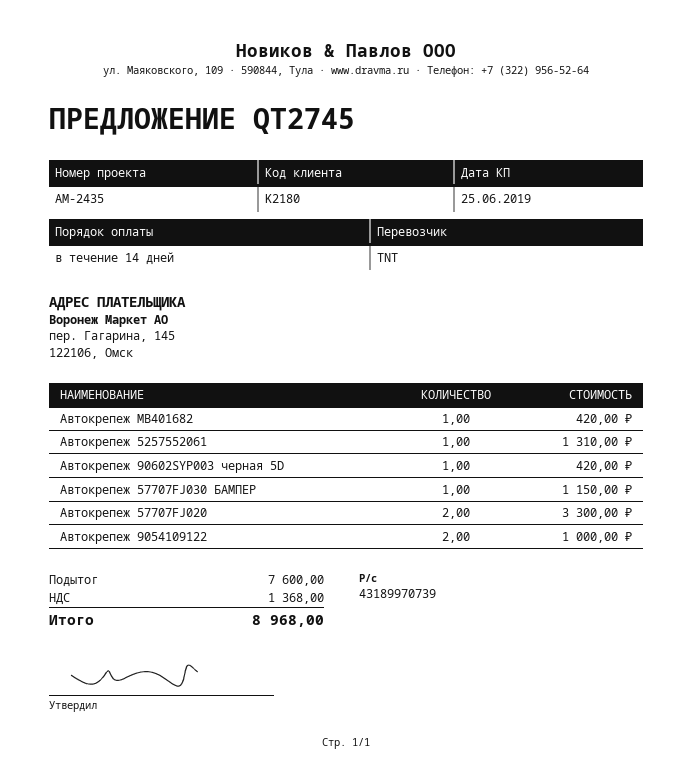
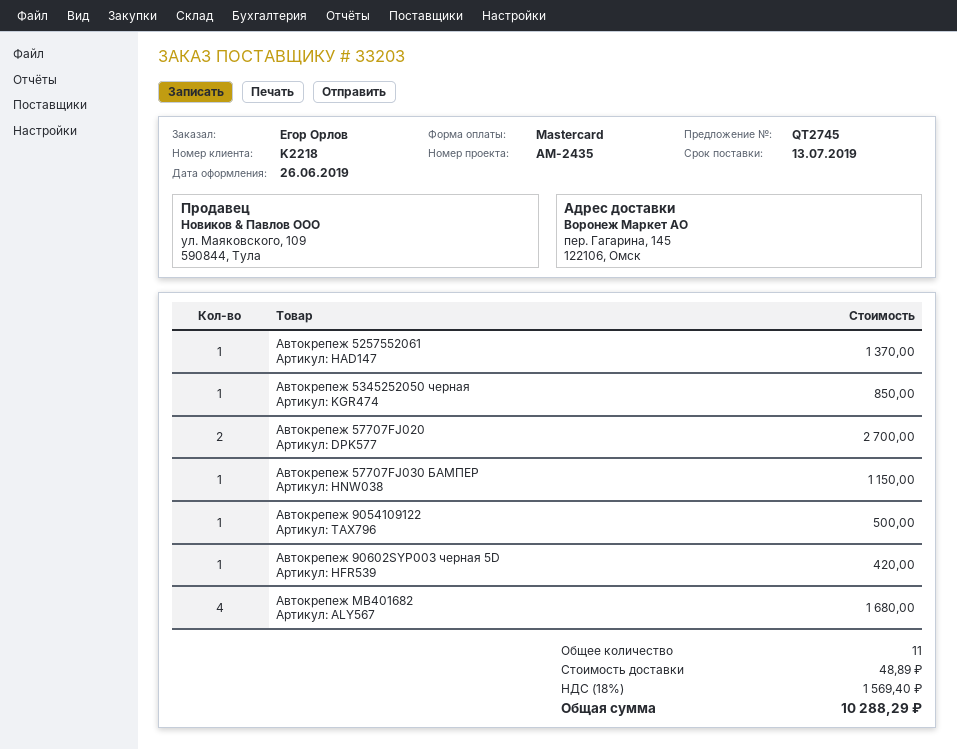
customer number: K2180 -> K2218
Автокрепеж MB401682: 1 for 420.00 -> 4 for 1680.00
Автокрепеж 5257552061: 1 for 1310.00 -> 1 for 1370.00
Автокрепеж 57707FJ020: 2 for 3300.00 -> 2 for 2700.00
Автокрепеж 9054109122: 2 for 1000.00 -> 1 for 500.00
Автокрепеж 5345252050 черная: none -> 1 for 850.00
shipping: none -> 48.89
tax: 1368.00 -> 1569.40
total: 8968.00 -> 10288.29

